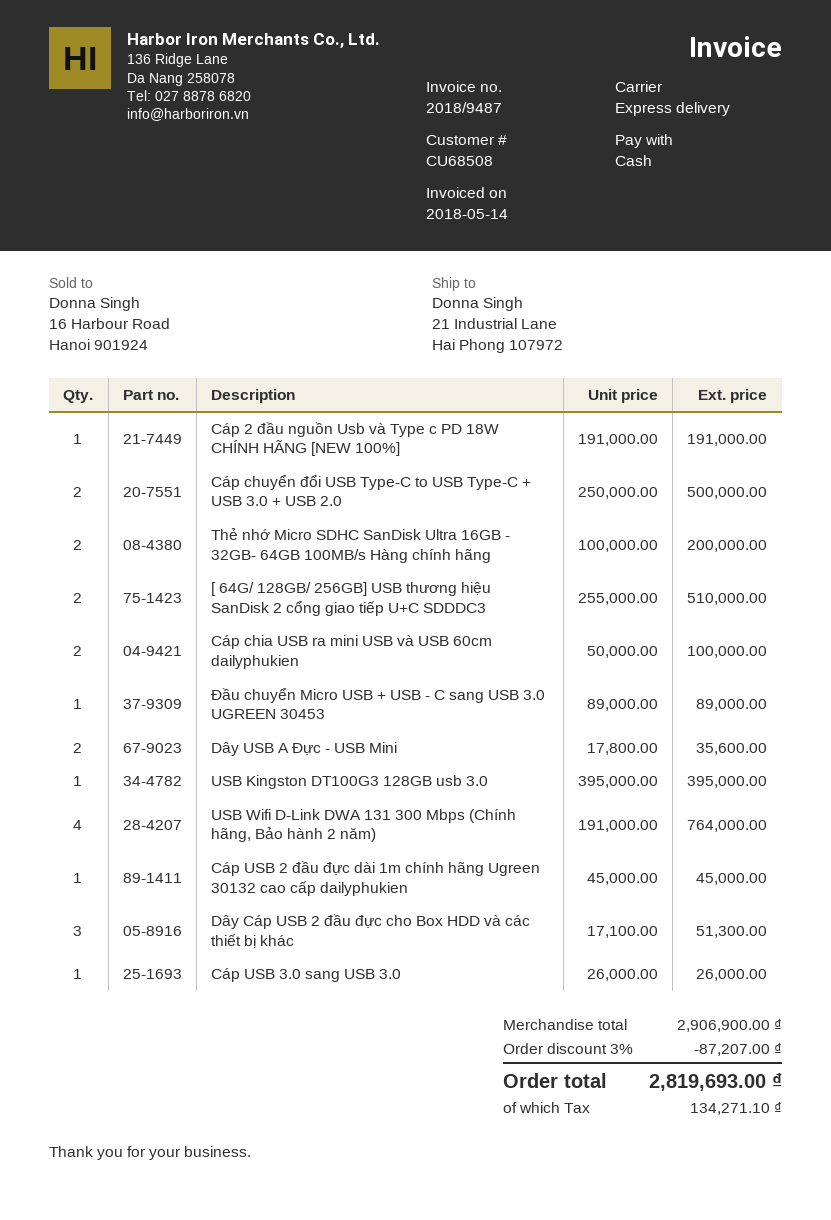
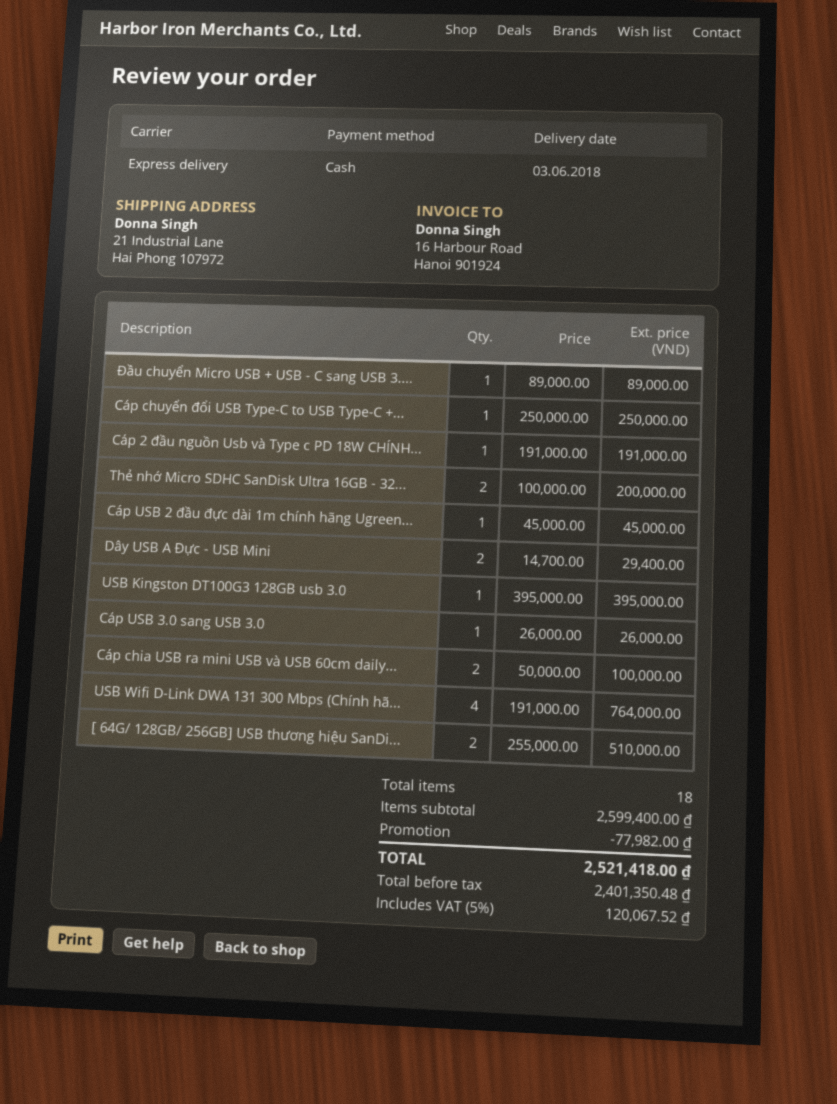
Cáp chuyển đổi USB Type-C to USB Type-C + USB 3.0 + USB 2.0: 2 x 250000.00 = 500000.00 -> 1 x 250000.00 = 250000.00
Dây USB A Đực - USB Mini: 2 x 17800.00 = 35600.00 -> 2 x 14700.00 = 29400.00
Dây Cáp USB 2 đầu đực cho Box HDD và các thiết bị khác: 3 x 17100.00 = 51300.00 -> none
subtotal: 2906900.00 -> 2599400.00
discount: 87207.00 -> 77982.00
tax: 134271.10 -> 120067.52
total: 2819693.00 -> 2521418.00

